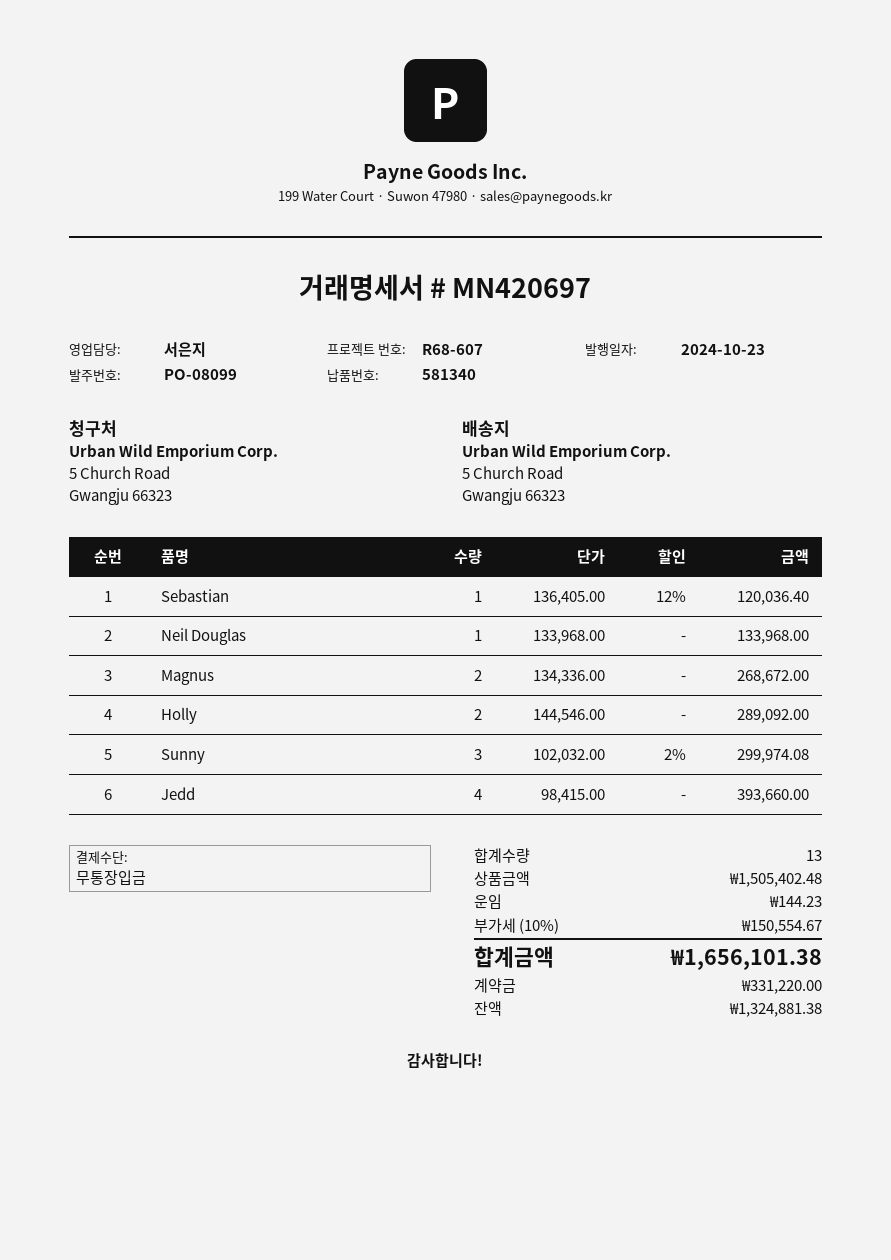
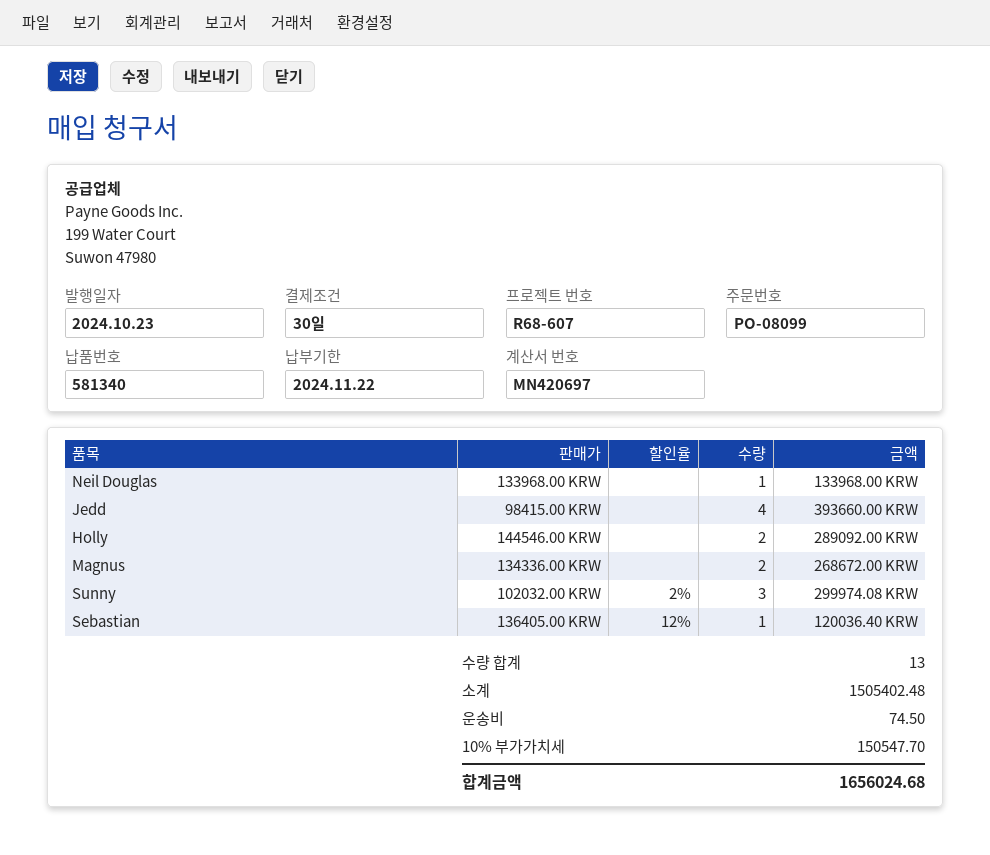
shipping: 144.23 -> 74.50
tax: 10% = 150554.67 -> 10% = 150547.70
total: 1656101.38 -> 1656024.68

